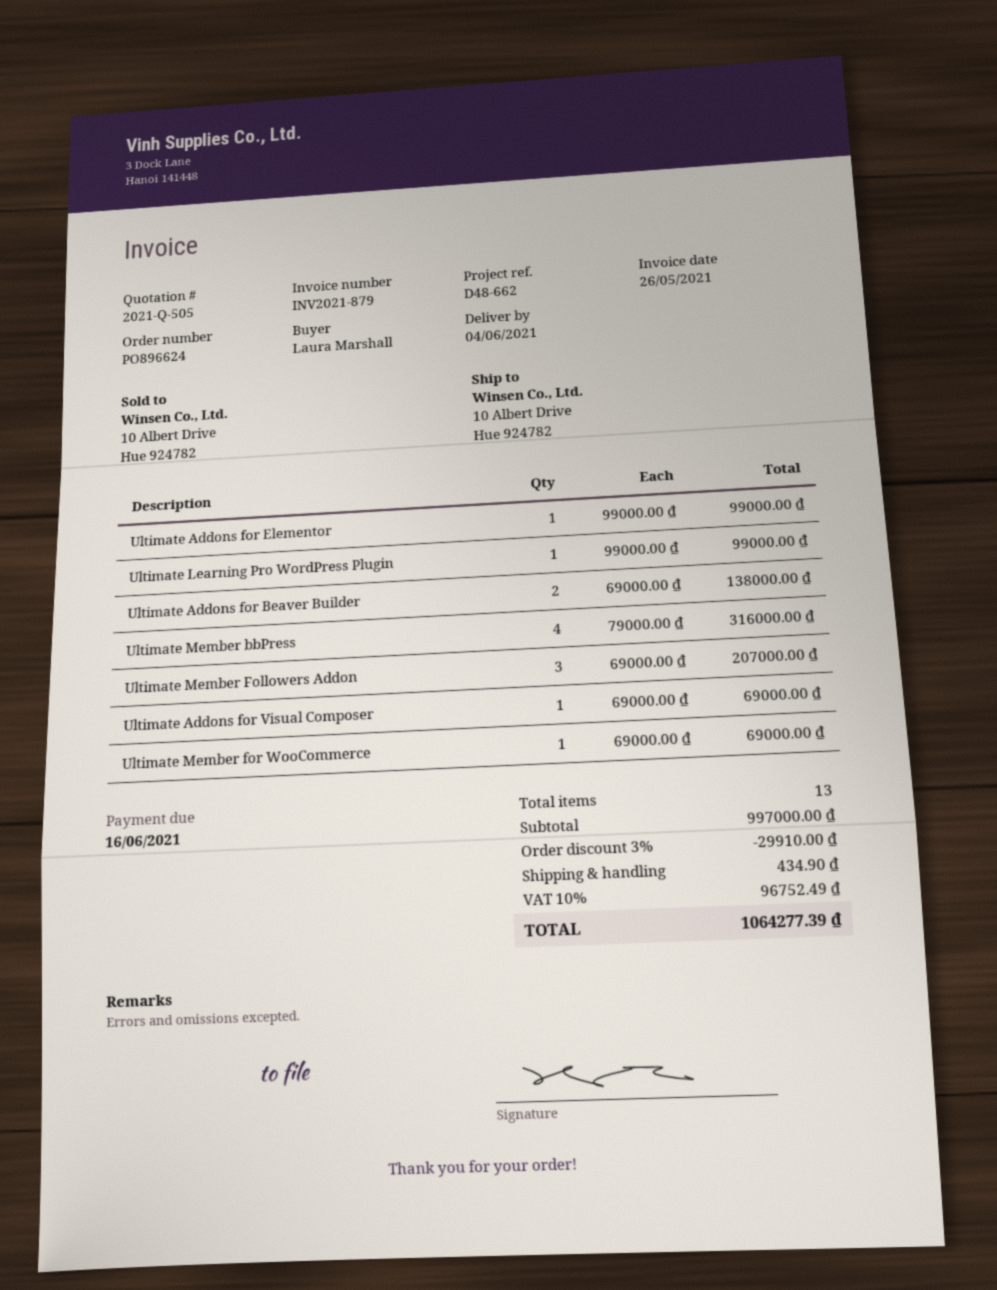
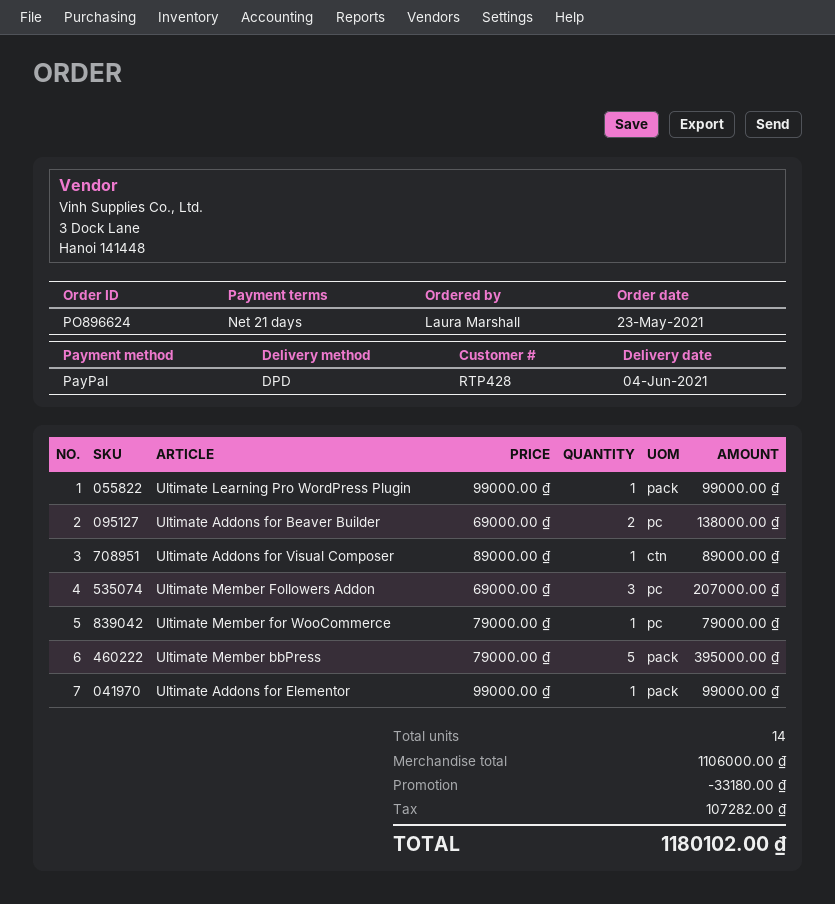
Ultimate Member bbPress: 4 x 79000.00 = 316000.00 -> 5 x 79000.00 = 395000.00
Ultimate Addons for Visual Composer: 1 x 69000.00 = 69000.00 -> 1 x 89000.00 = 89000.00
Ultimate Member for WooCommerce: 1 x 69000.00 = 69000.00 -> 1 x 79000.00 = 79000.00
total quantity: 13 -> 14
subtotal: 997000.00 -> 1106000.00
discount: 29910.00 -> 33180.00
shipping: 434.90 -> none
tax: 96752.49 -> 107282.00
total: 1064277.39 -> 1180102.00

